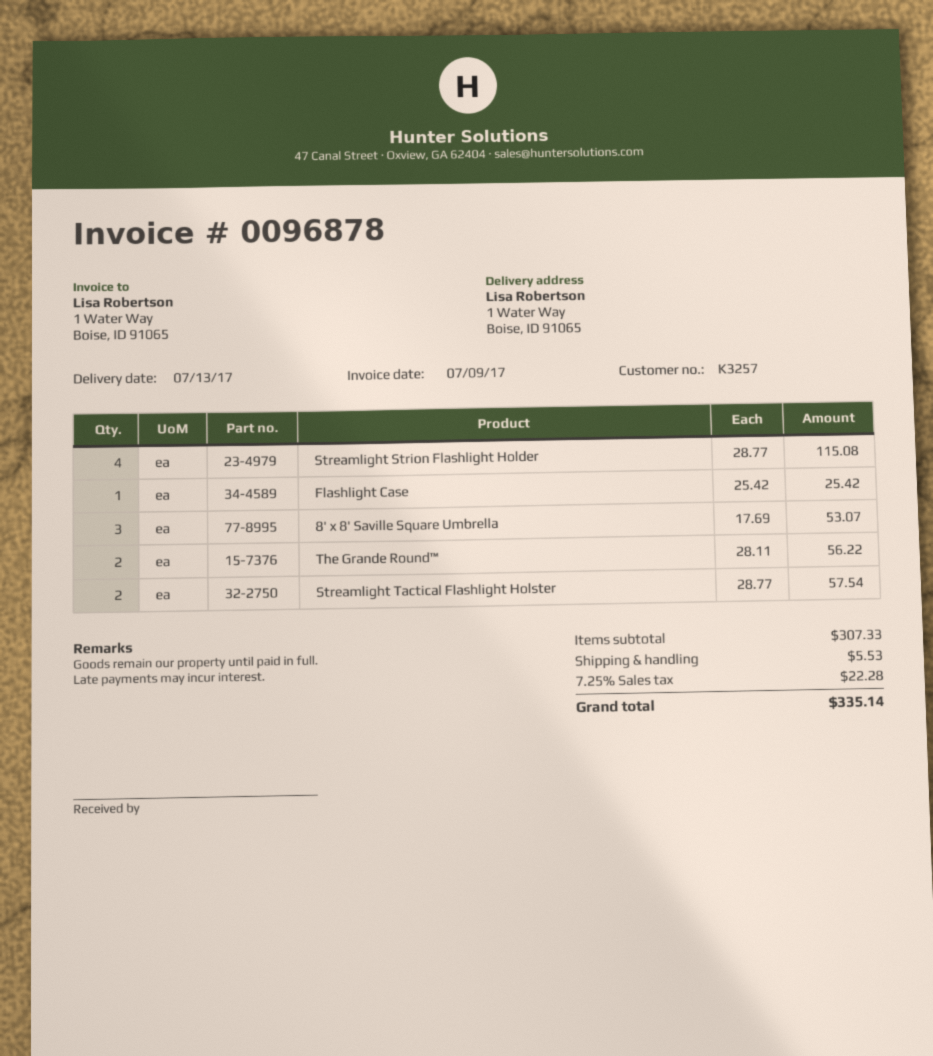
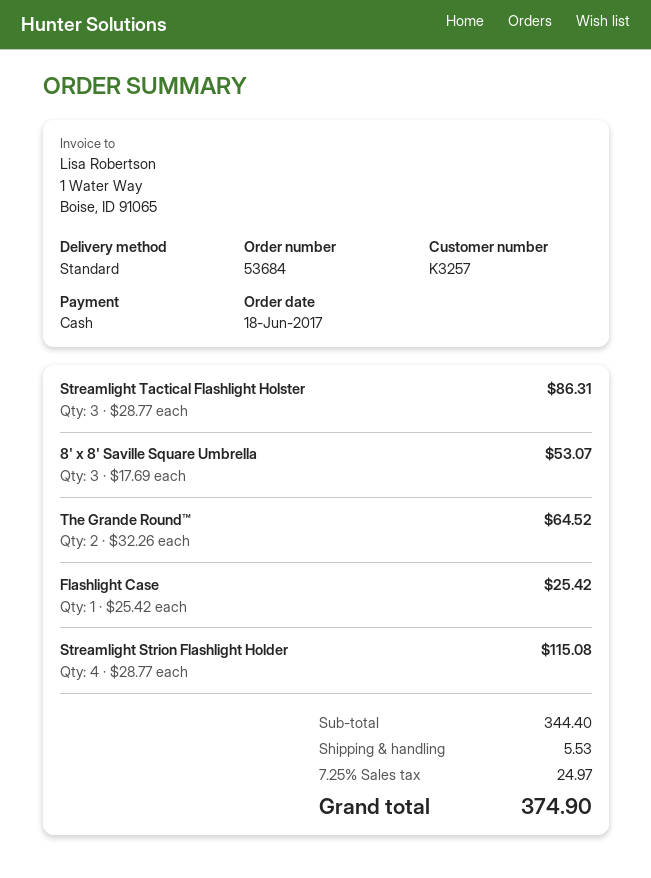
The Grande Round™: 2 x 28.11 = 56.22 -> 2 x 32.26 = 64.52
Streamlight Tactical Flashlight Holster: 2 x 28.77 = 57.54 -> 3 x 28.77 = 86.31
subtotal: 307.33 -> 344.40
tax: 7.25% = 22.28 -> 7.25% = 24.97
total: 335.14 -> 374.90

